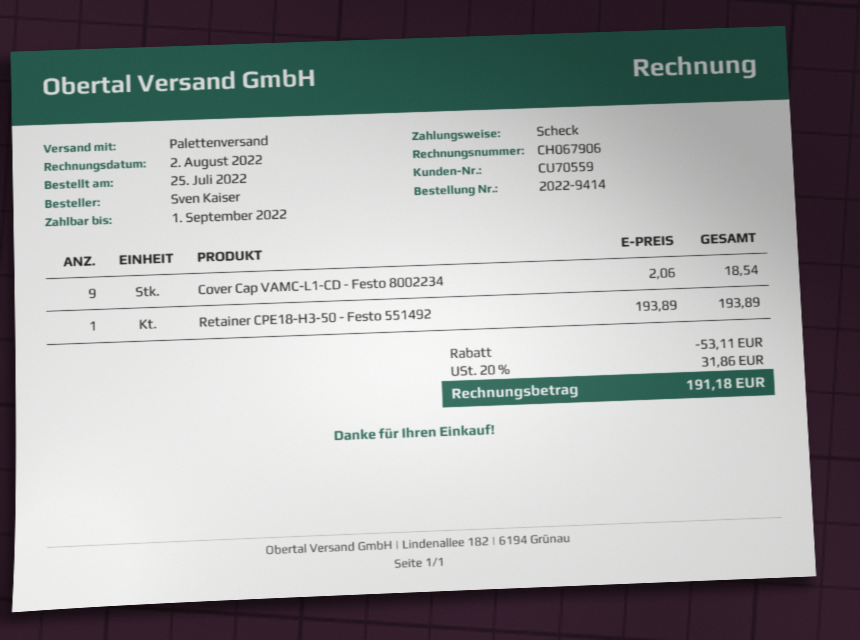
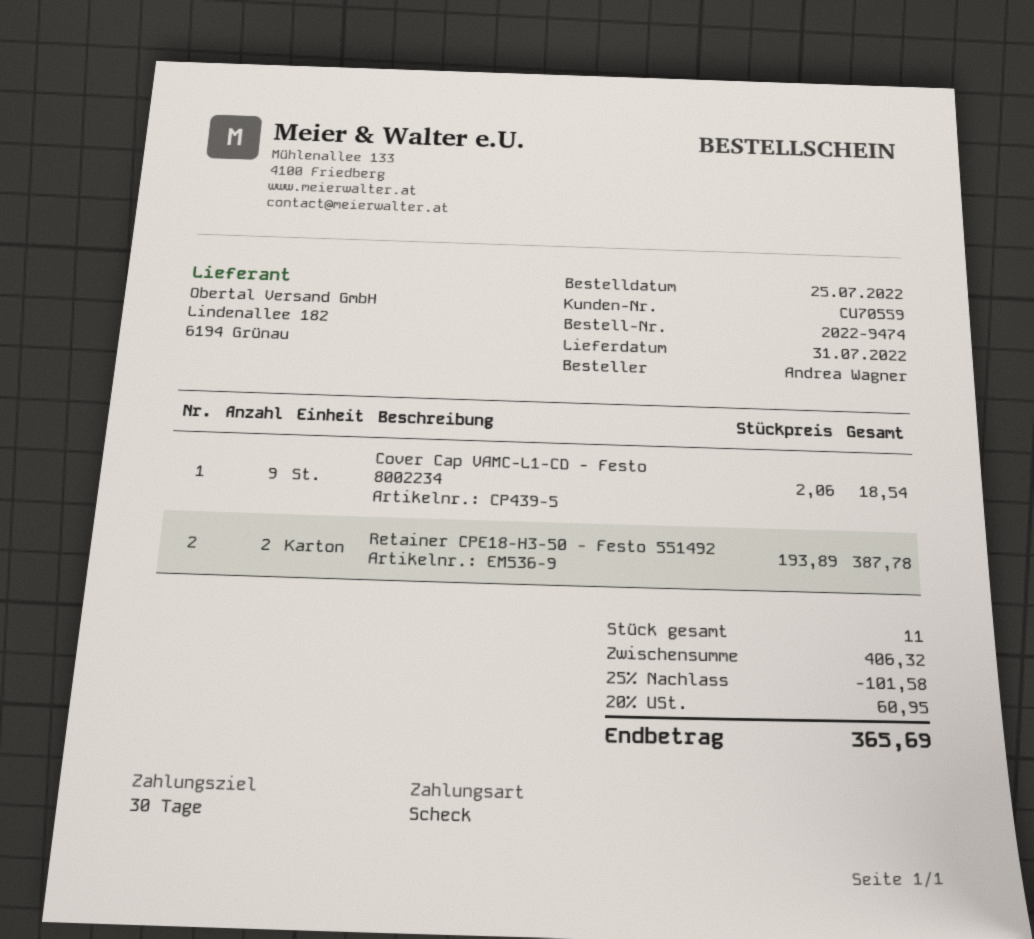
order number: 2022-9414 -> 2022-9474
ordered by: Sven Kaiser -> Andrea Wagner
Retainer CPE18-H3-50 - Festo 551492: 1 x 193.89 = 193.89 -> 2 x 193.89 = 387.78
discount: 53.11 -> 101.58
tax: 20% = 31.86 -> 20% = 60.95
total: 191.18 -> 365.69

